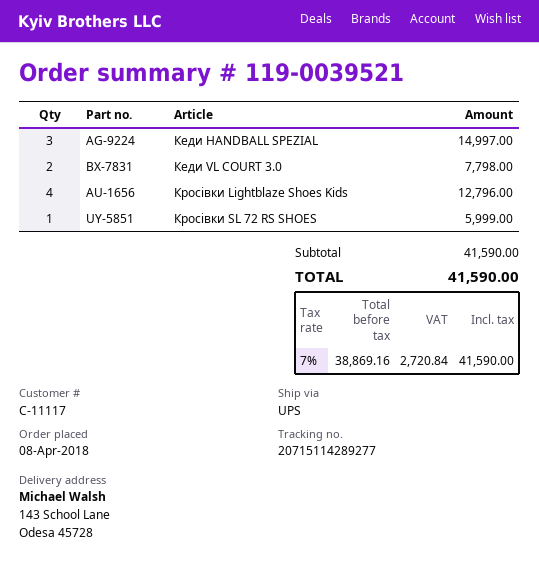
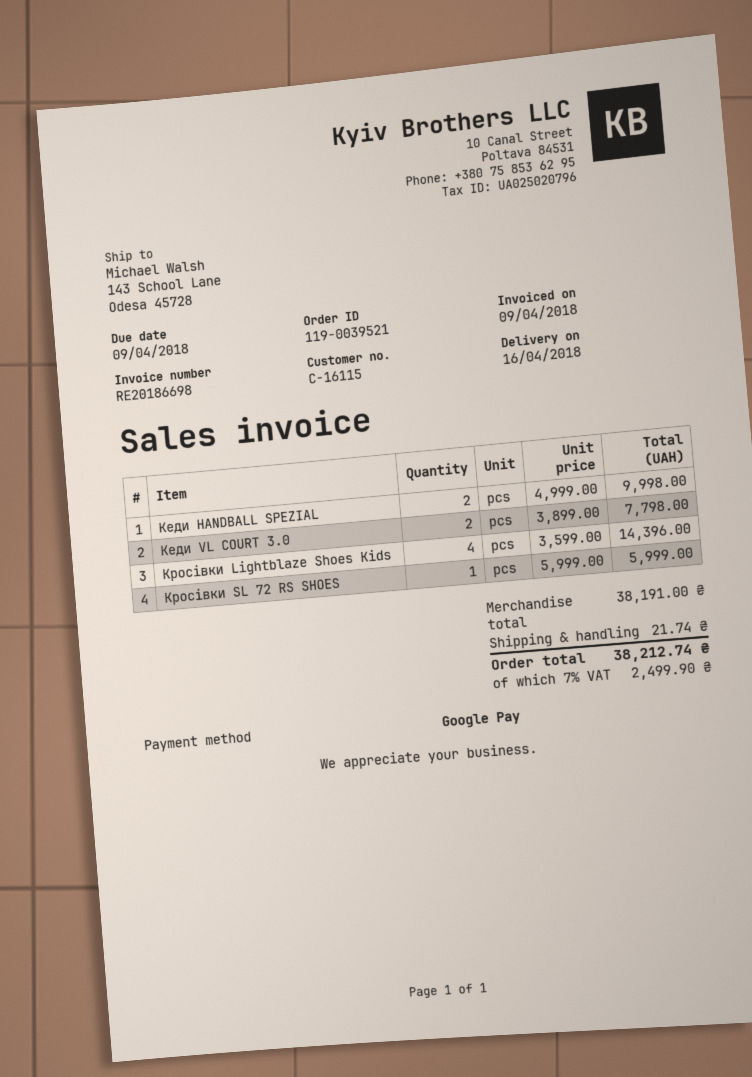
customer number: C-11117 -> C-16115
Кеди HANDBALL SPEZIAL: 3 for 14997.00 -> 2 for 9998.00
Кросівки Lightblaze Shoes Kids: 4 for 12796.00 -> 4 for 14396.00
subtotal: 41590.00 -> 38191.00
shipping: none -> 21.74
tax: 7% = 2720.84 -> 7% = 2499.90
total: 41590.00 -> 38212.74

